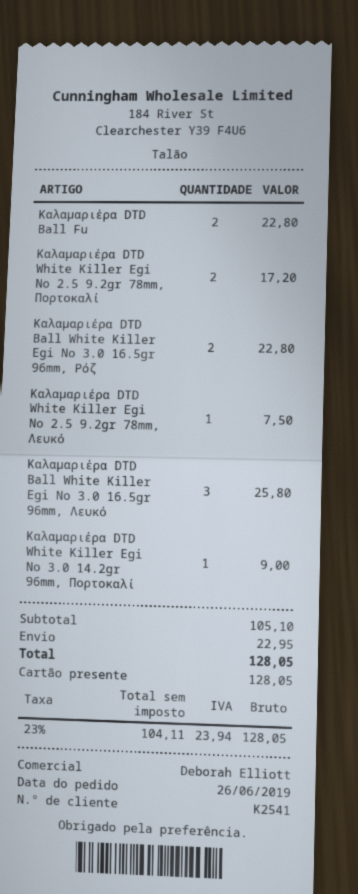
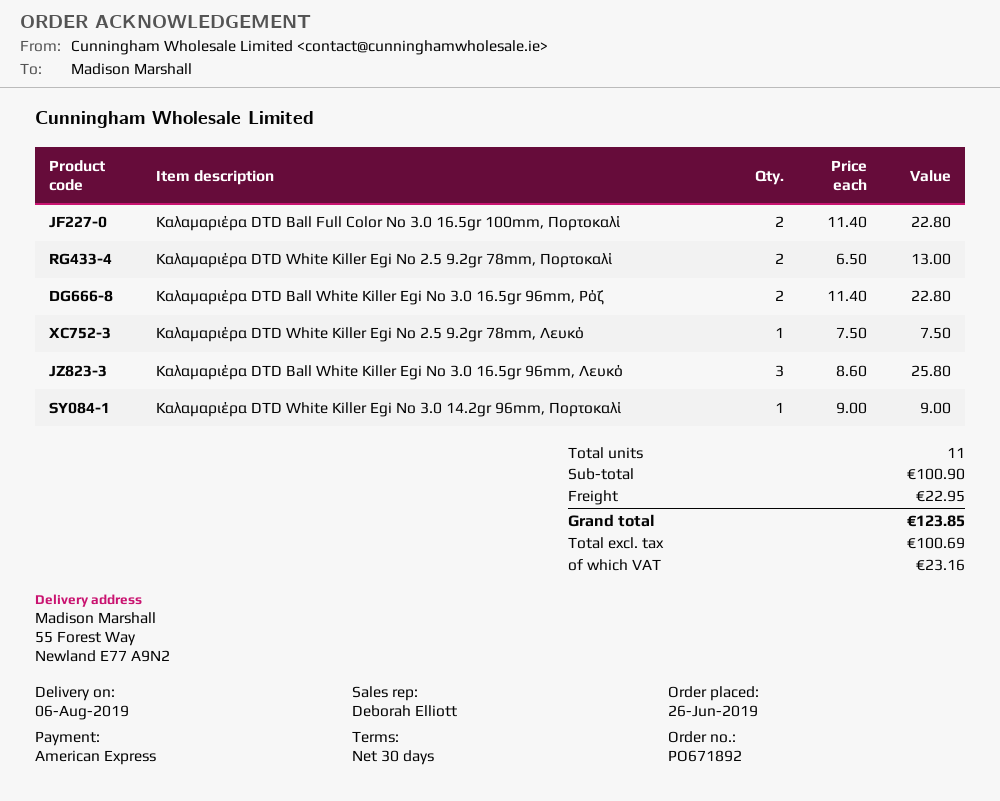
payment method: gift card -> American Express
Καλαμαριέρα DTD White Killer Egi No 2.5 9.2gr 78mm, Πορτοκαλί: 2 for 17.20 -> 2 for 13.00
subtotal: 105.10 -> 100.90
net: 104.11 -> 100.69
tax: 23.94 -> 23.16
total: 128.05 -> 123.85

